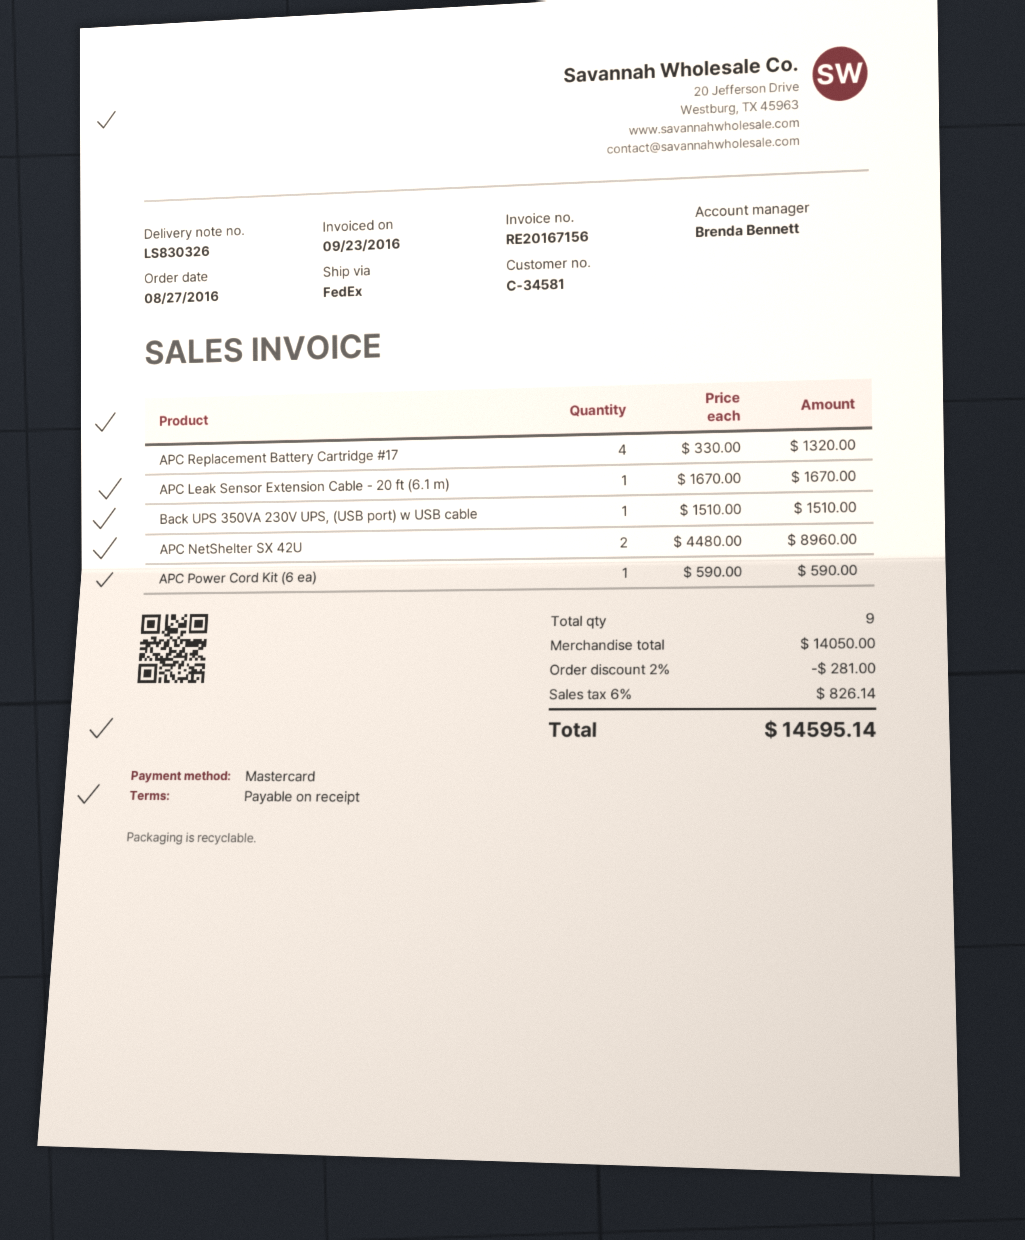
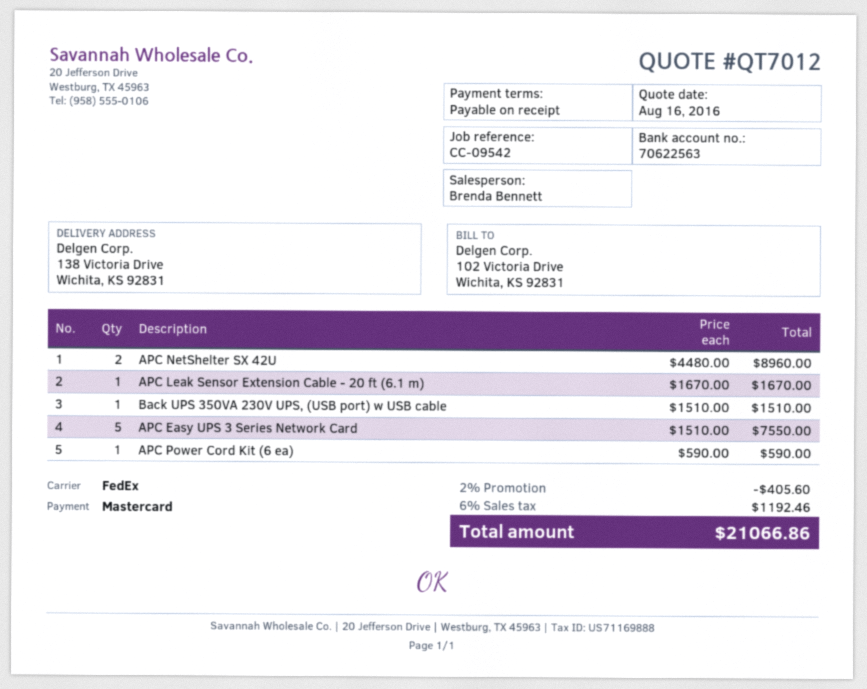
APC Replacement Battery Cartridge #17: 4 x 330.00 = 1320.00 -> none
APC Easy UPS 3 Series Network Card: none -> 5 x 1510.00 = 7550.00
discount: 2% = 281.00 -> 2% = 405.60
tax: 6% = 826.14 -> 6% = 1192.46
total: 14595.14 -> 21066.86

